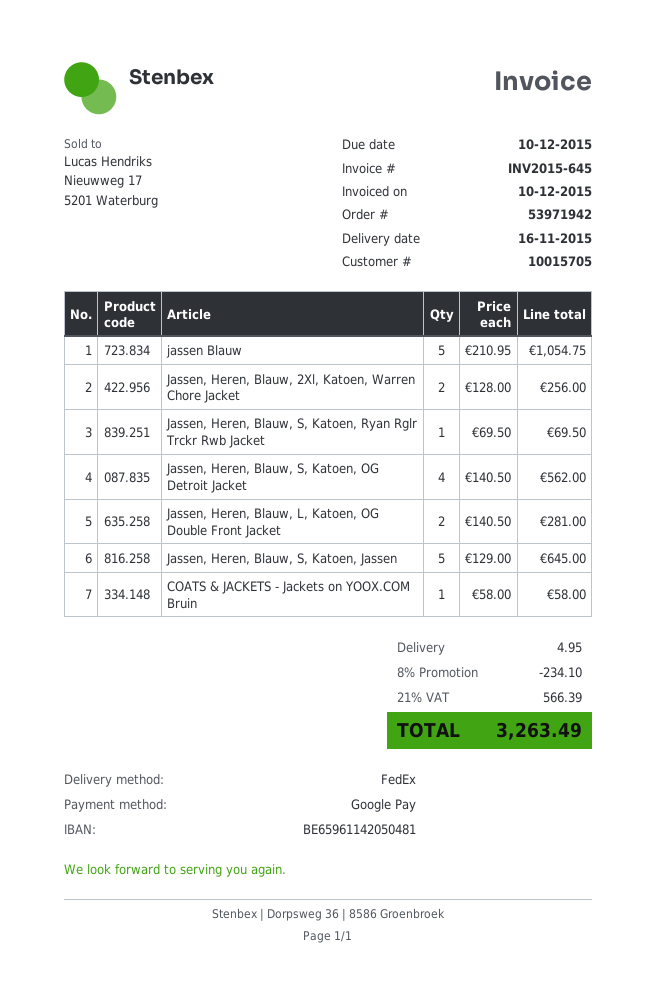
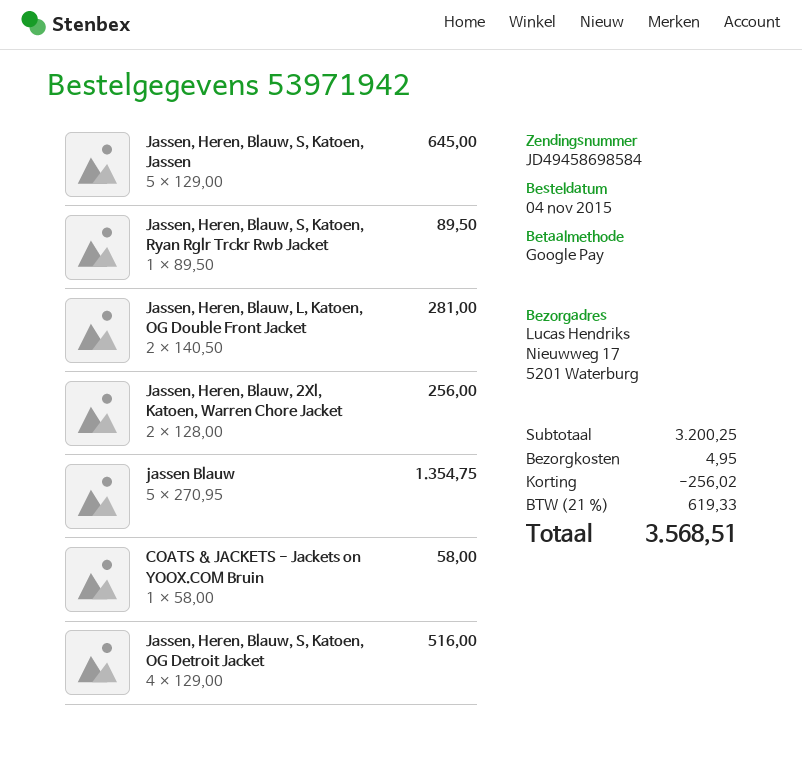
jassen Blauw: 5 x 210.95 = 1054.75 -> 5 x 270.95 = 1354.75
Jassen, Heren, Blauw, S, Katoen, Ryan Rglr Trckr Rwb Jacket: 1 x 69.50 = 69.50 -> 1 x 89.50 = 89.50
Jassen, Heren, Blauw, S, Katoen, OG Detroit Jacket: 4 x 140.50 = 562.00 -> 4 x 129.00 = 516.00
discount: 234.10 -> 256.02
tax: 21% = 566.39 -> 21% = 619.33
total: 3263.49 -> 3568.51

